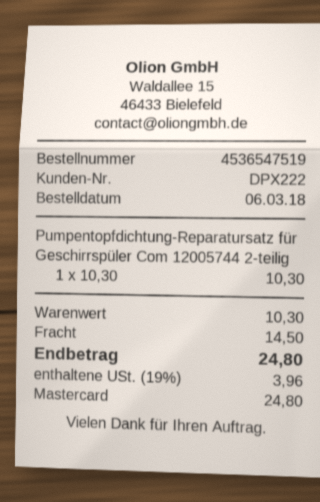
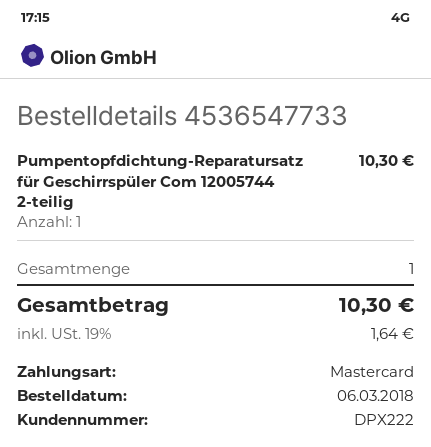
order number: 4536547519 -> 4536547733
shipping: 14.50 -> none
tax: 19% = 3.96 -> 19% = 1.64
total: 24.80 -> 10.30

